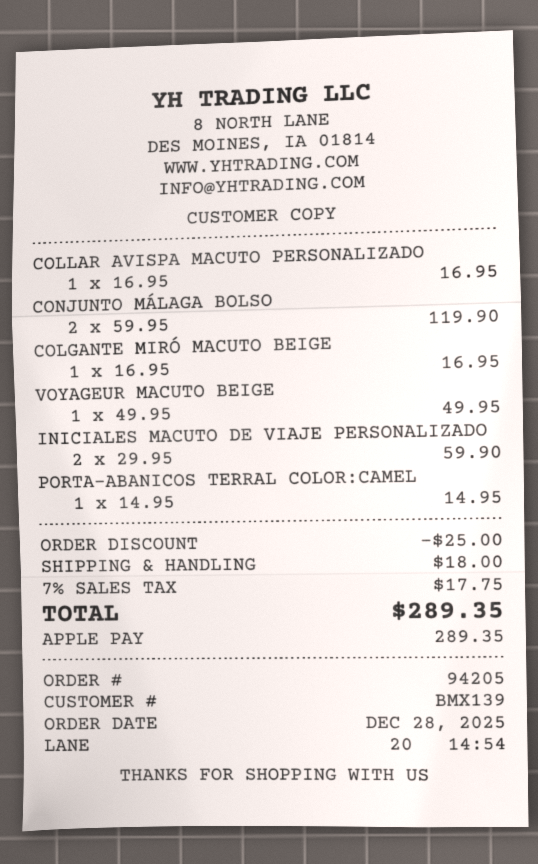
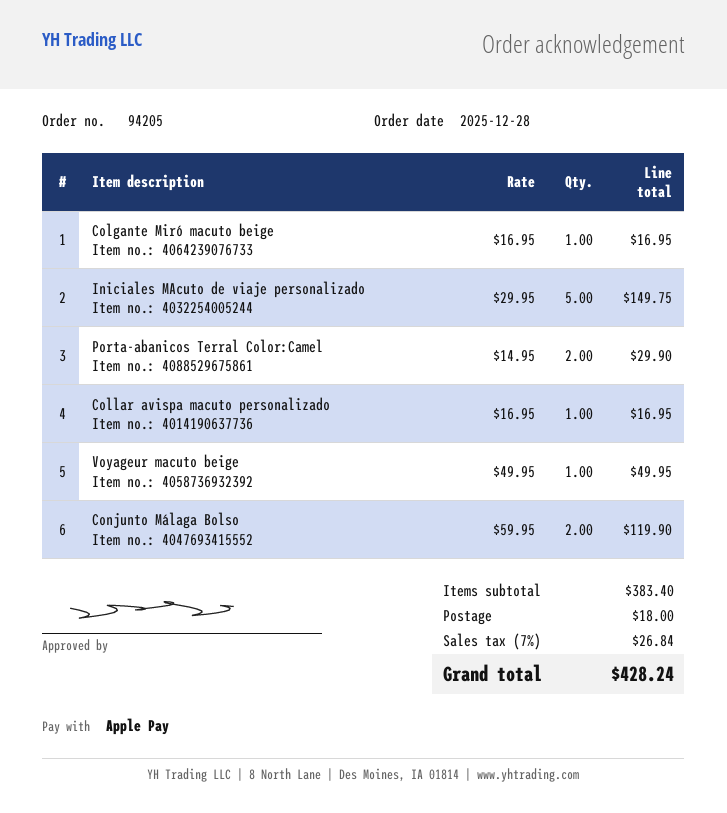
INICIALES MACUTO DE VIAJE PERSONALIZADO: 2 x 29.95 = 59.90 -> 5 x 29.95 = 149.75
PORTA-ABANICOS TERRAL COLOR:CAMEL: 1 x 14.95 = 14.95 -> 2 x 14.95 = 29.90
discount: 25.00 -> none
tax: 7% = 17.75 -> 7% = 26.84
total: 289.35 -> 428.24

